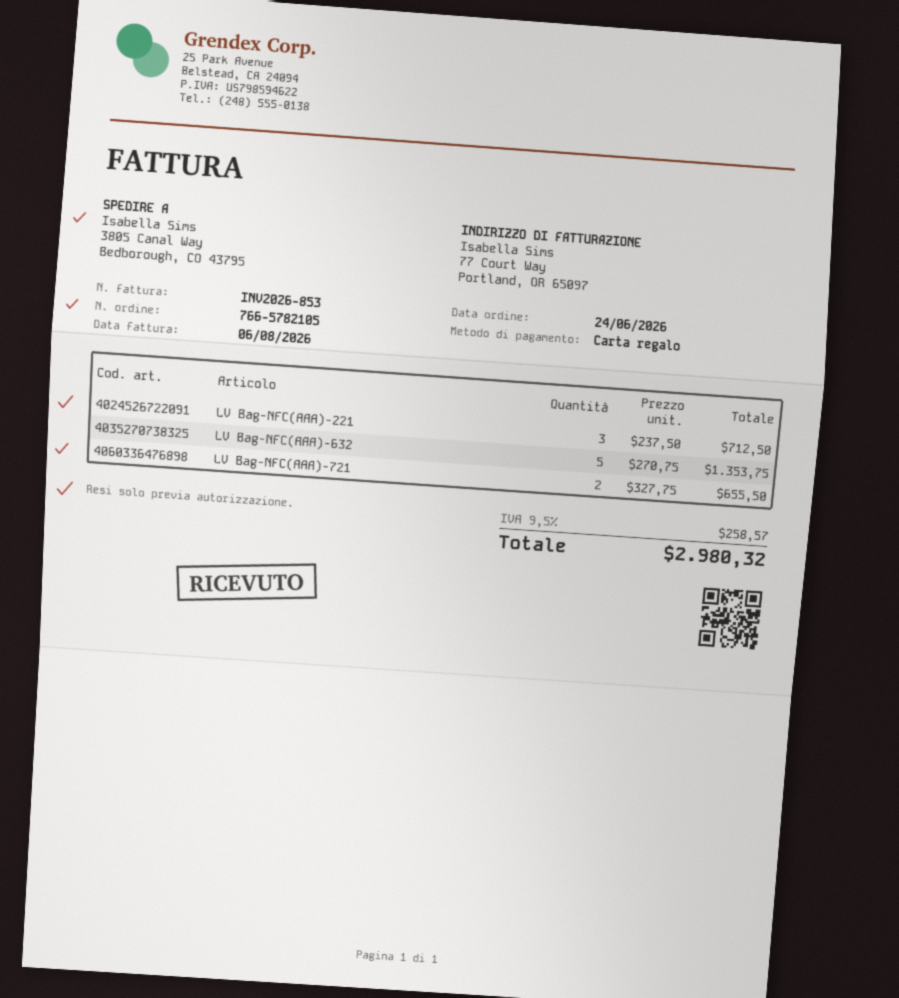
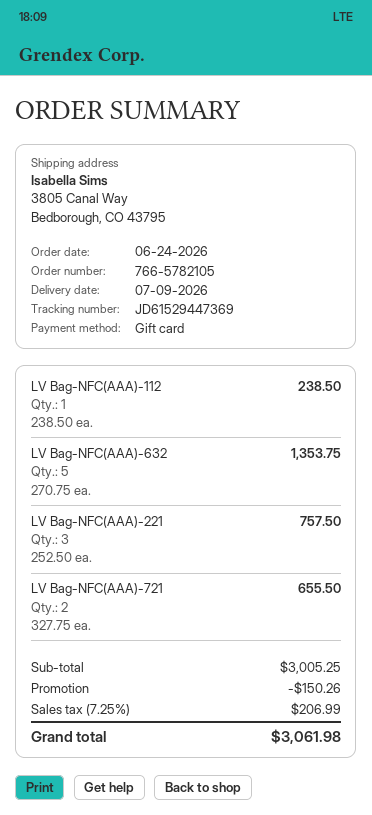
LV Bag-NFC(AAA)-221: 3 x 237.50 = 712.50 -> 3 x 252.50 = 757.50
LV Bag-NFC(AAA)-112: none -> 1 x 238.50 = 238.50
discount: none -> 150.26
tax: 9.5% = 258.57 -> 7.25% = 206.99
total: 2980.32 -> 3061.98

